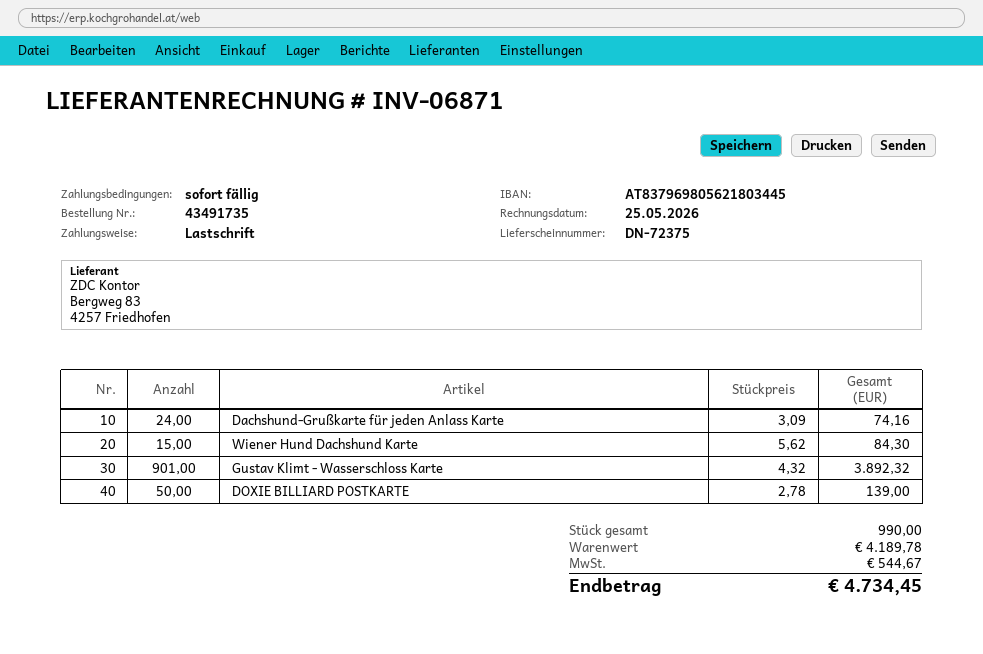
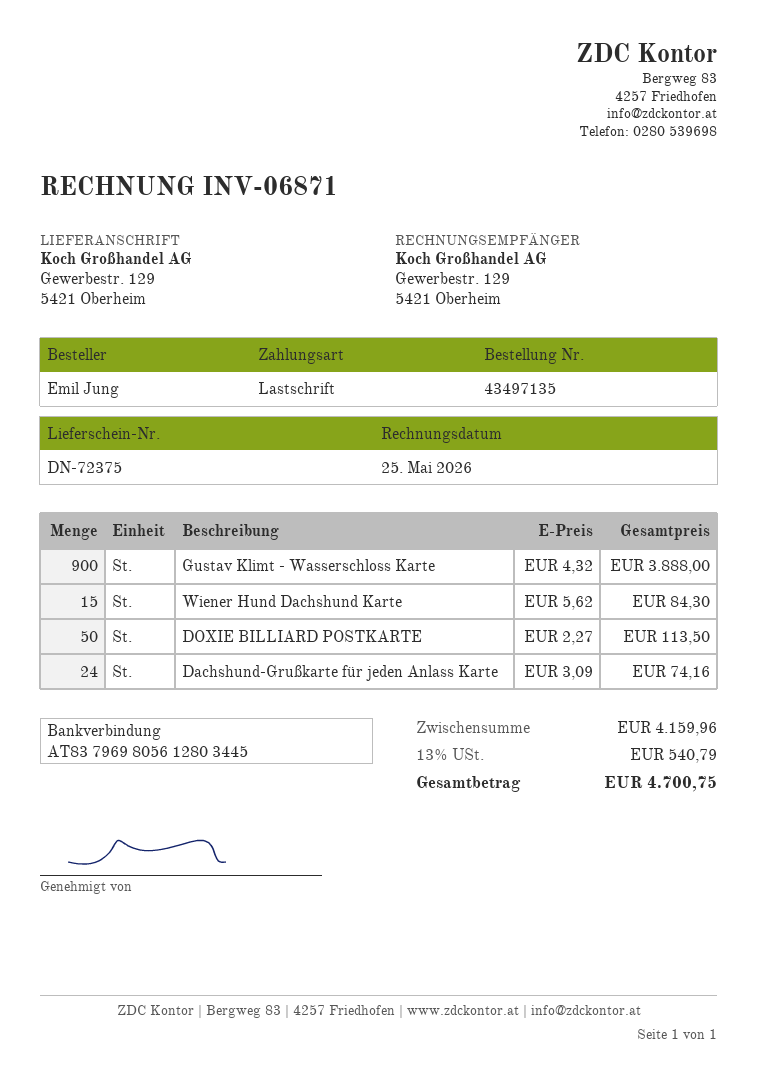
order number: 43491735 -> 43497135
bank account: AT837969805621803445 -> AT837969805612803445
Gustav Klimt - Wasserschloss Karte: 901 x 4.32 = 3892.32 -> 900 x 4.32 = 3888.00
DOXIE BILLIARD POSTKARTE: 50 x 2.78 = 139.00 -> 50 x 2.27 = 113.50
subtotal: 4189.78 -> 4159.96
tax: 544.67 -> 540.79
total: 4734.45 -> 4700.75

